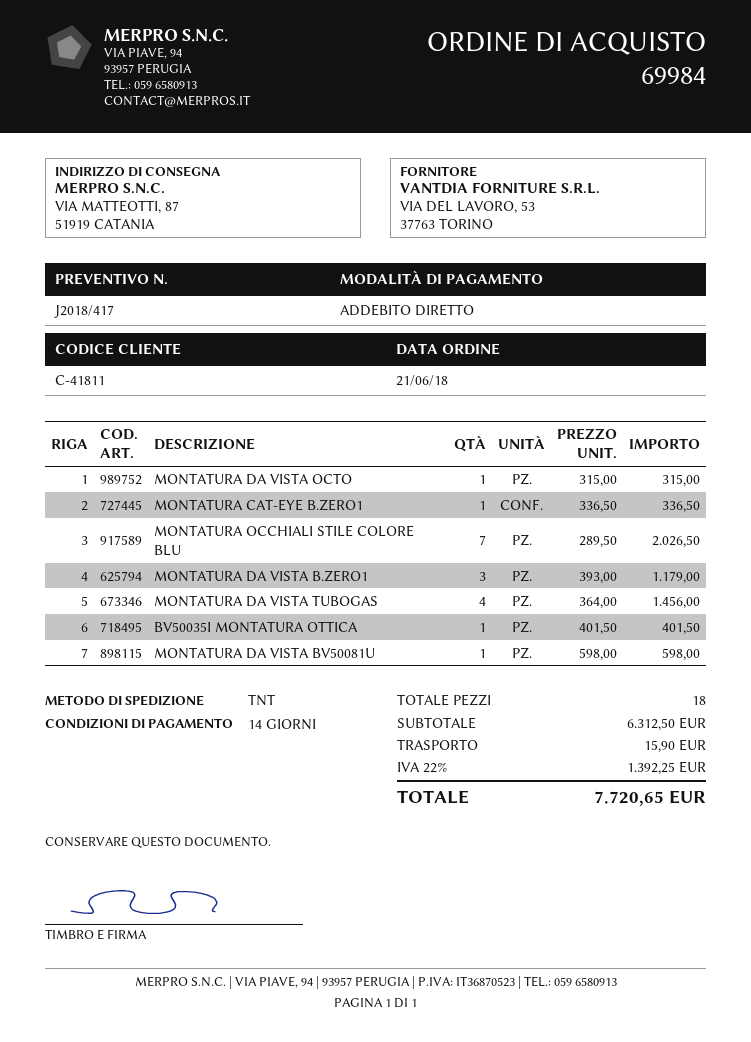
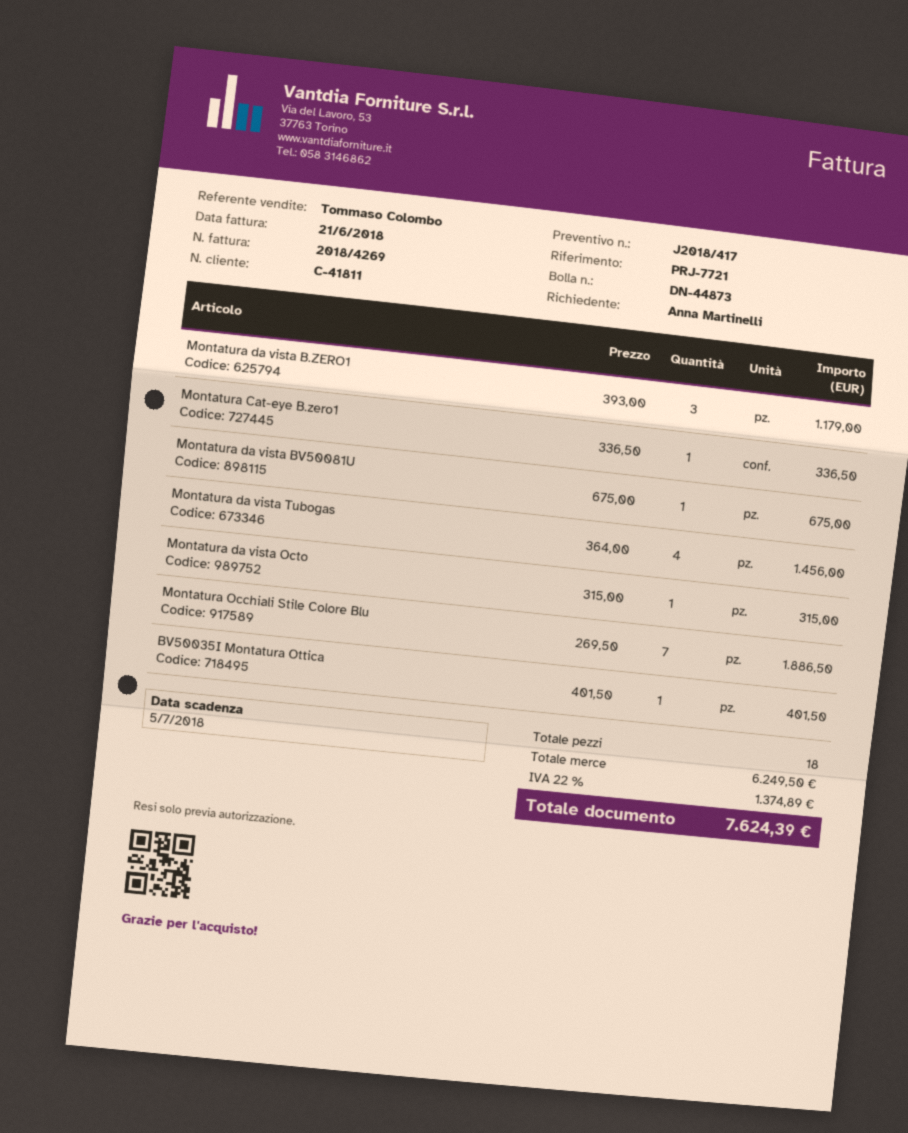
MONTATURA OCCHIALI STILE COLORE BLU: 7 x 289.50 = 2026.50 -> 7 x 269.50 = 1886.50
MONTATURA DA VISTA BV50081U: 1 x 598.00 = 598.00 -> 1 x 675.00 = 675.00
subtotal: 6312.50 -> 6249.50
shipping: 15.90 -> none
tax: 22% = 1392.25 -> 22% = 1374.89
total: 7720.65 -> 7624.39

